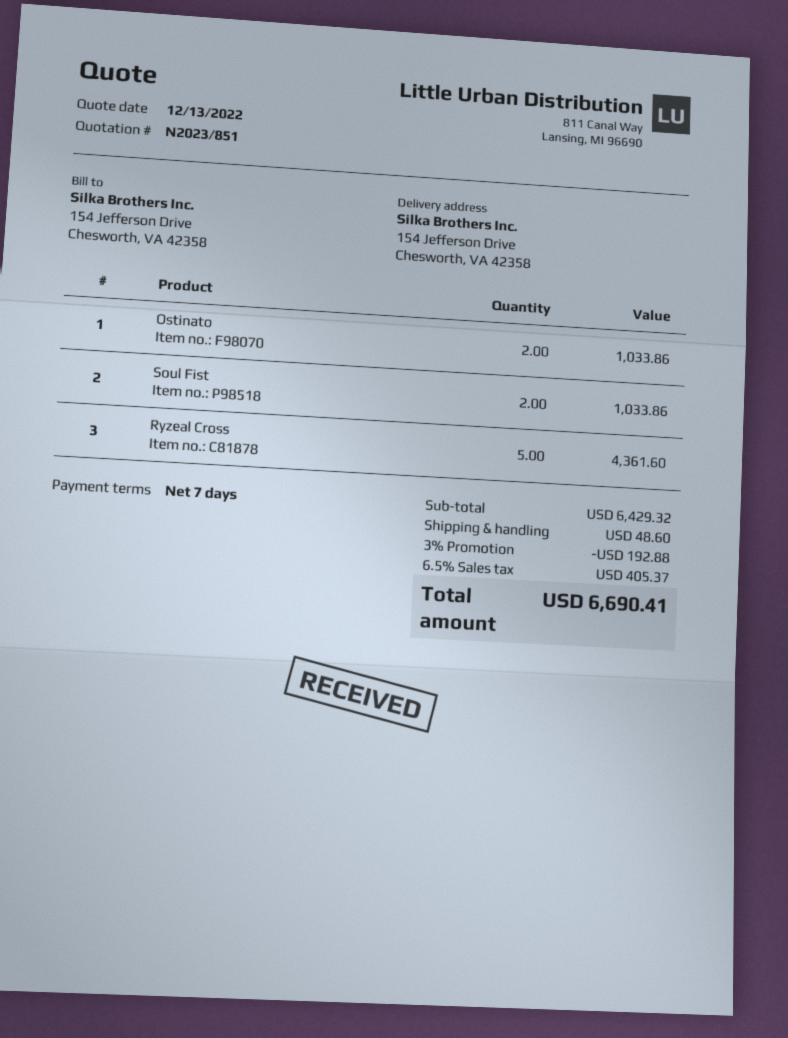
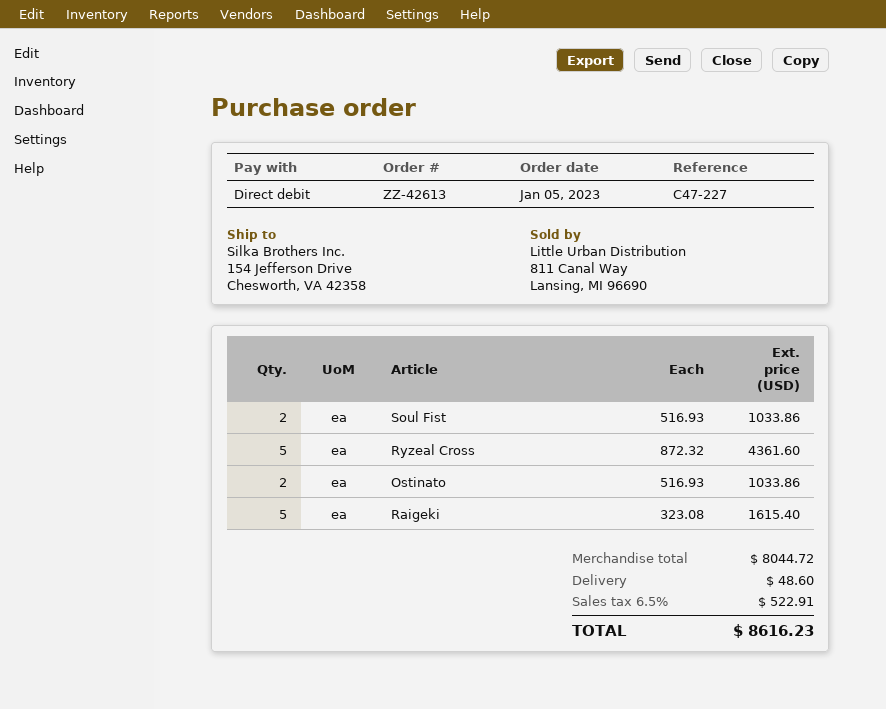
Raigeki: none -> 5 for 1615.40
subtotal: 6429.32 -> 8044.72
discount: 3% = 192.88 -> none
tax: 6.5% = 405.37 -> 6.5% = 522.91
total: 6690.41 -> 8616.23

